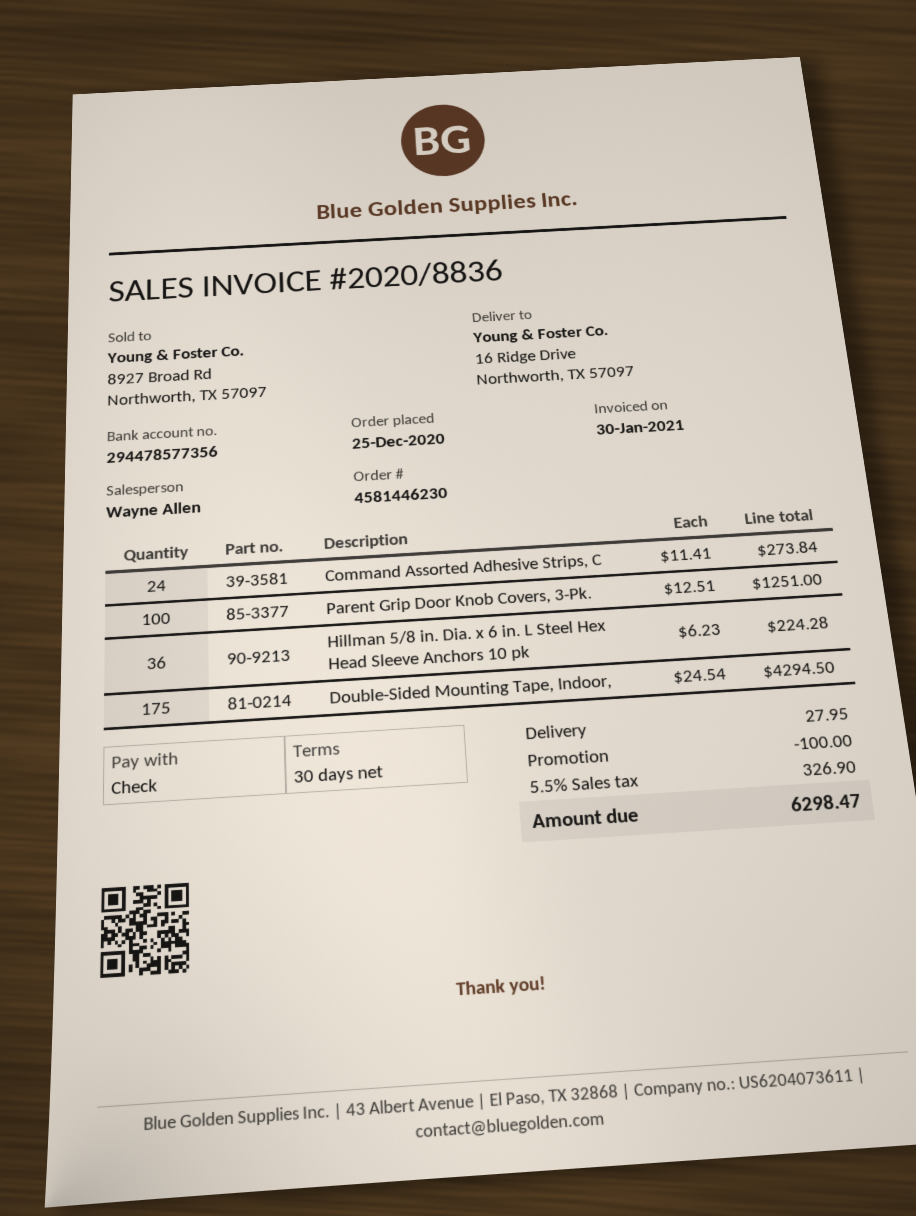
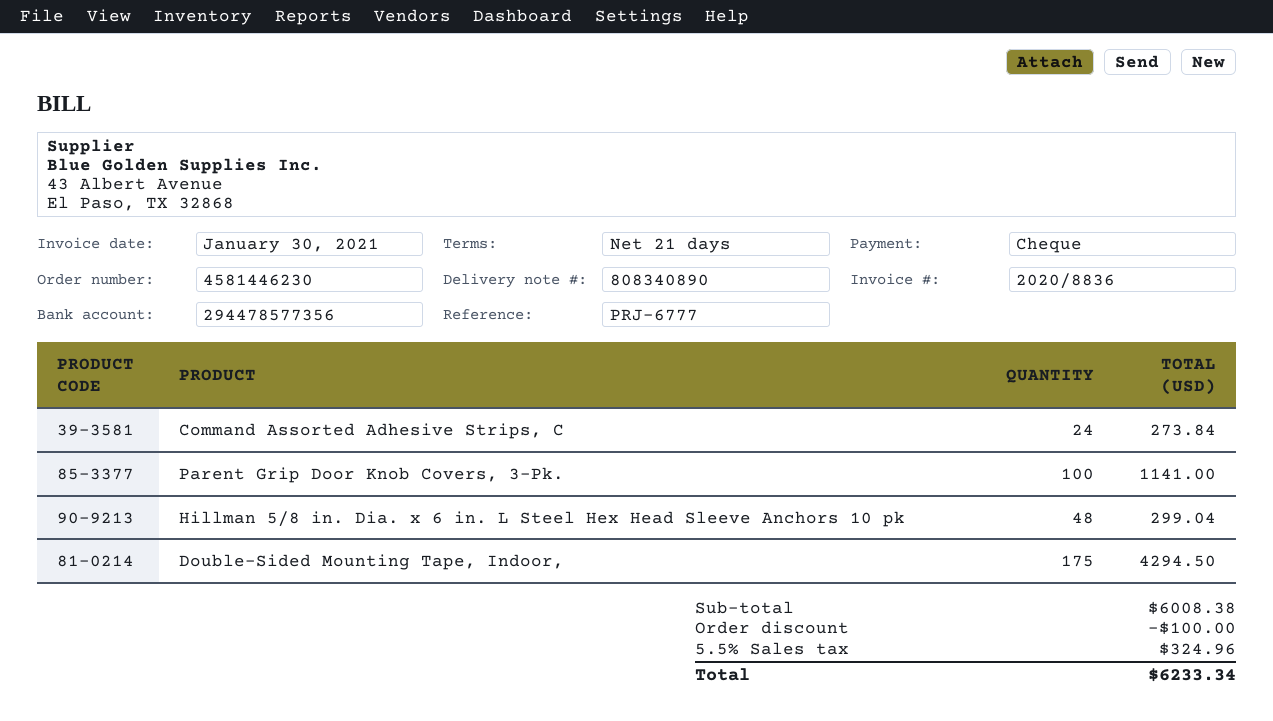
payment terms: 30 days -> 21 days
Parent Grip Door Knob Covers, 3-Pk.: 100 for 1251.00 -> 100 for 1141.00
Hillman 5/8 in. Dia. x 6 in. L Steel Hex Head Sleeve Anchors 10 pk: 36 for 224.28 -> 48 for 299.04
shipping: 27.95 -> none
tax: 5.5% = 326.90 -> 5.5% = 324.96
total: 6298.47 -> 6233.34

